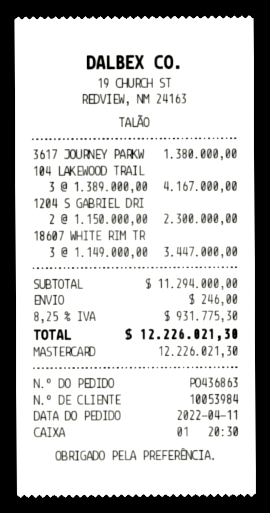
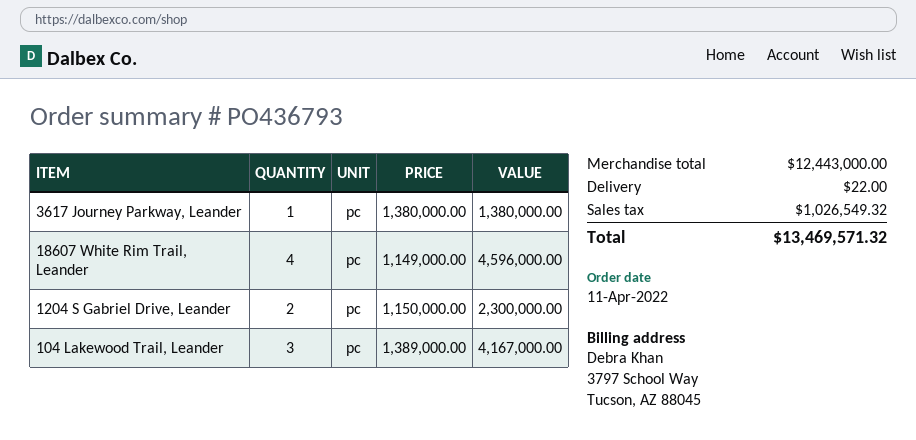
order number: PO436863 -> PO436793
18607 WHITE RIM TR: 3 x 1149000.00 = 3447000.00 -> 4 x 1149000.00 = 4596000.00
subtotal: 11294000.00 -> 12443000.00
shipping: 246.00 -> 22.00
tax: 931775.30 -> 1026549.32
total: 12226021.30 -> 13469571.32

